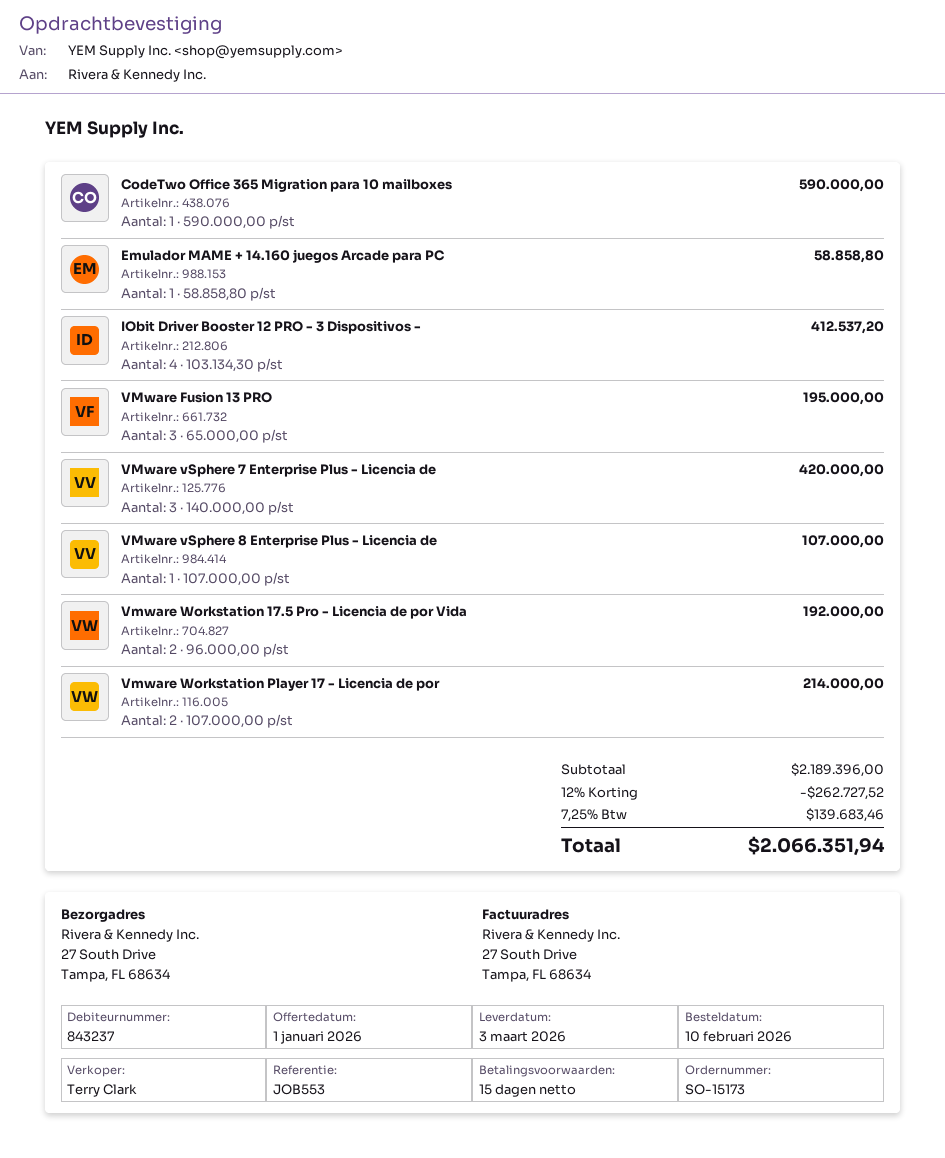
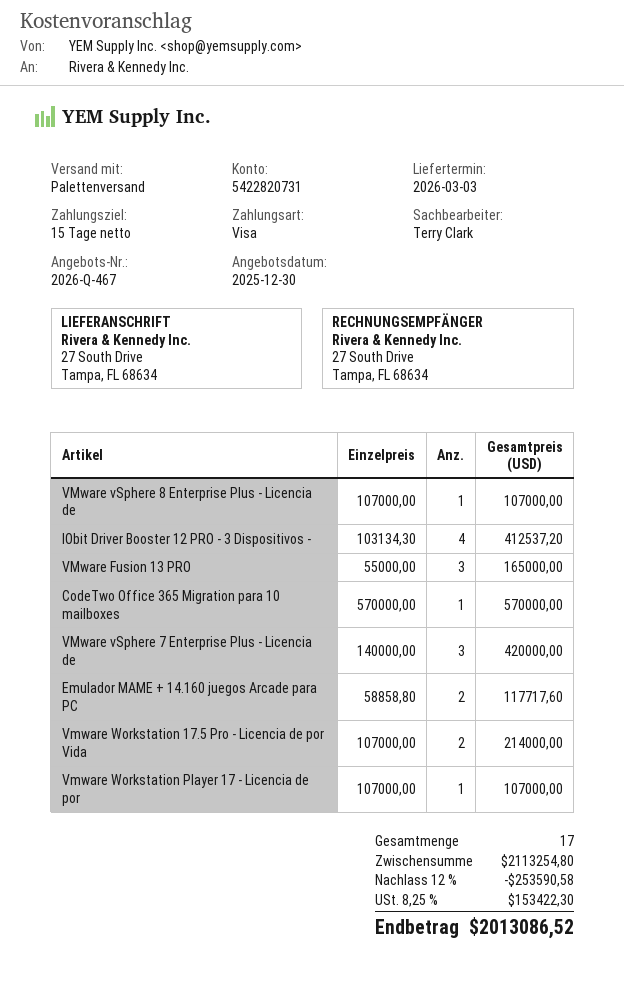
quote date: 2026-01-01 -> 2025-12-30
CodeTwo Office 365 Migration para 10 mailboxes: 1 x 590000.00 = 590000.00 -> 1 x 570000.00 = 570000.00
Emulador MAME + 14.160 juegos Arcade para PC: 1 x 58858.80 = 58858.80 -> 2 x 58858.80 = 117717.60
VMware Fusion 13 PRO: 3 x 65000.00 = 195000.00 -> 3 x 55000.00 = 165000.00
Vmware Workstation 17.5 Pro - Licencia de por Vida: 2 x 96000.00 = 192000.00 -> 2 x 107000.00 = 214000.00
Vmware Workstation Player 17 - Licencia de por: 2 x 107000.00 = 214000.00 -> 1 x 107000.00 = 107000.00
subtotal: 2189396.00 -> 2113254.80
discount: 12% = 262727.52 -> 12% = 253590.58
tax: 7.25% = 139683.46 -> 8.25% = 153422.30
total: 2066351.94 -> 2013086.52

